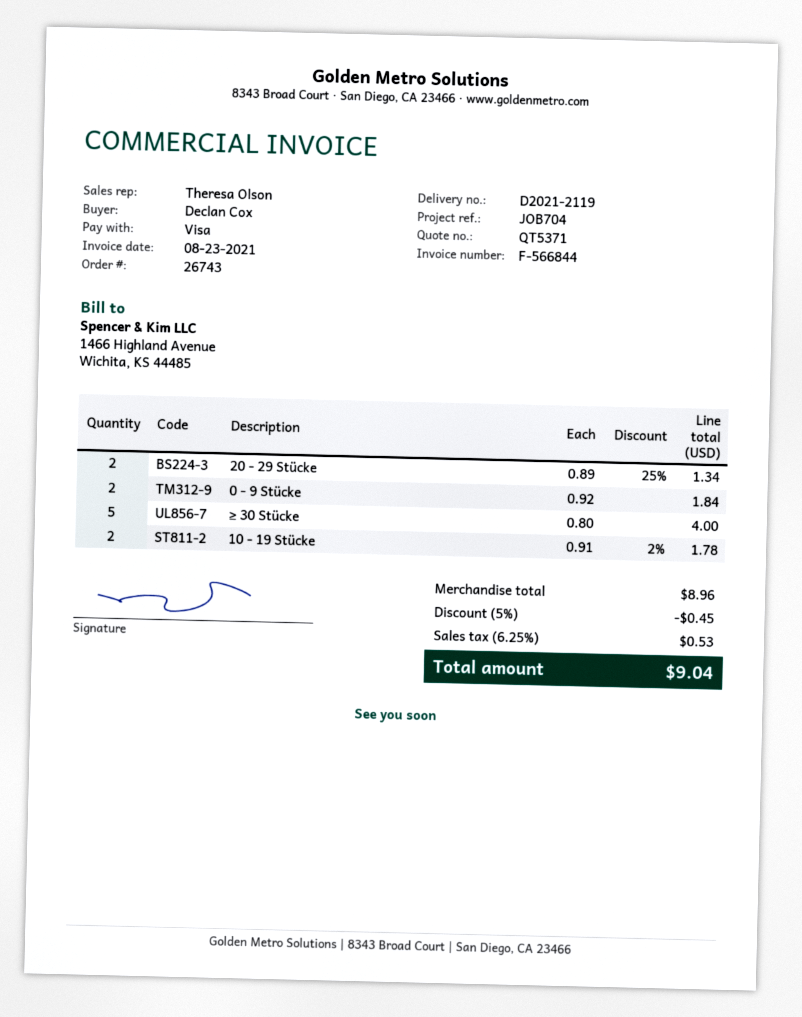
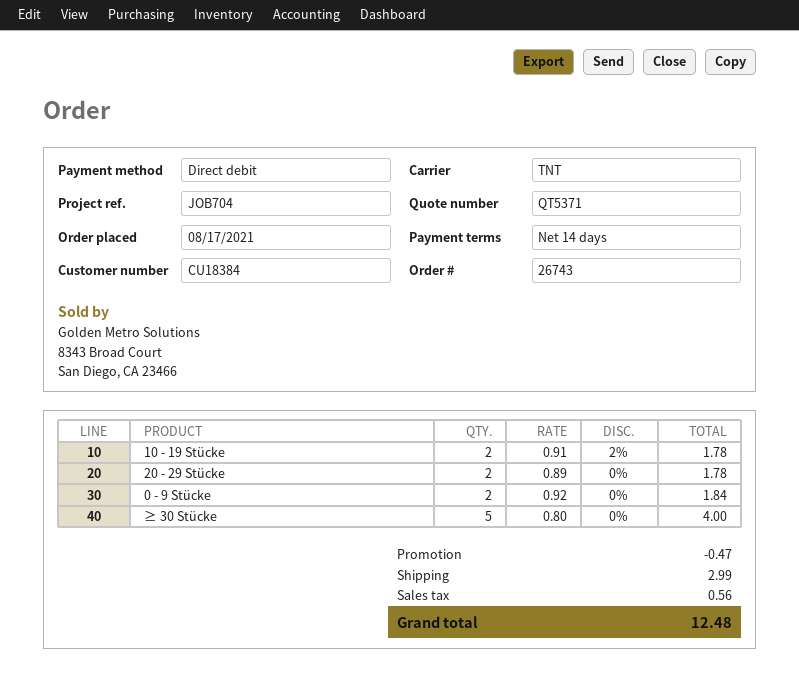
payment method: Visa -> direct debit
20 - 29 Stücke: 2 x 0.89 - 25% = 1.34 -> 2 x 0.89 = 1.78
discount: 0.45 -> 0.47
shipping: none -> 2.99
tax: 0.53 -> 0.56
total: 9.04 -> 12.48

